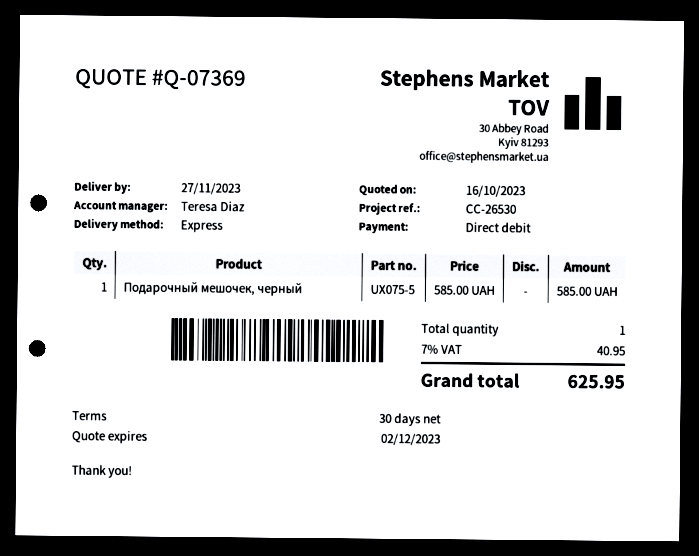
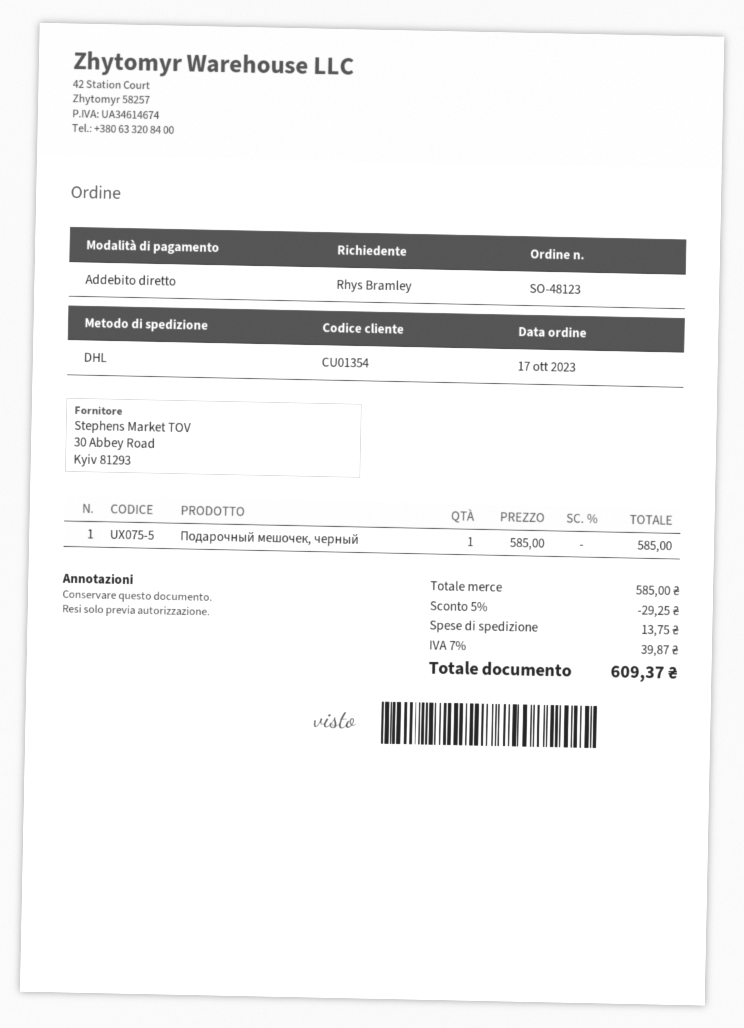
shipping method: express -> DHL
discount: none -> 5% = 29.25
shipping: none -> 13.75
tax: 7% = 40.95 -> 7% = 39.87
total: 625.95 -> 609.37

